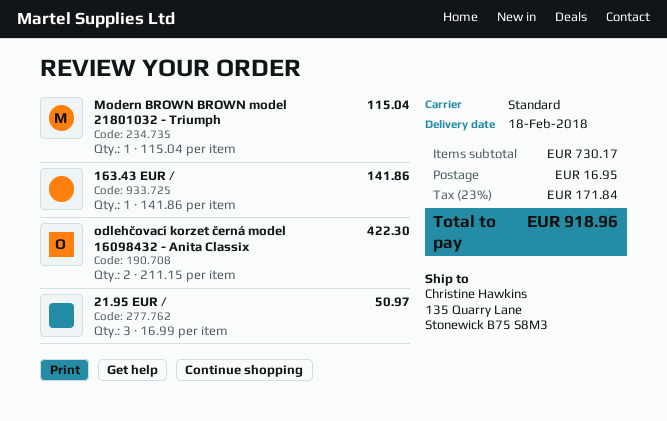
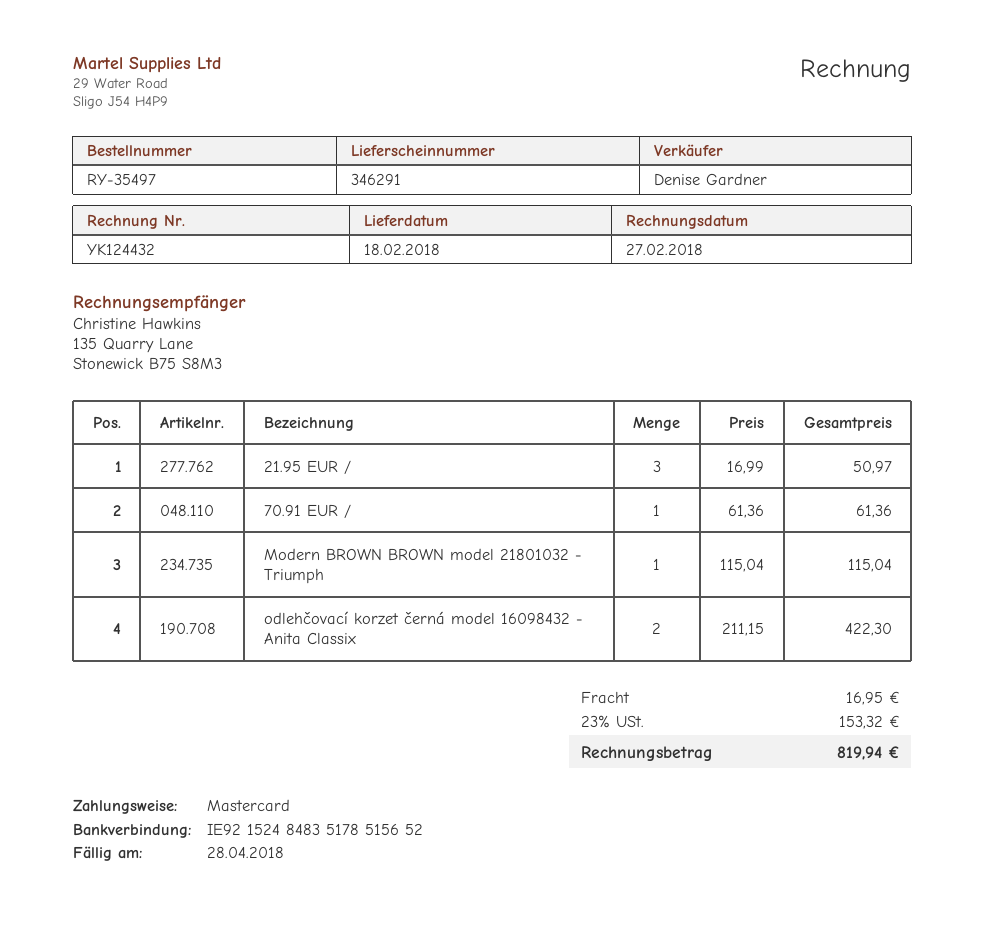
163.43 EUR /: 1 x 141.86 = 141.86 -> none
70.91 EUR /: none -> 1 x 61.36 = 61.36
tax: 23% = 171.84 -> 23% = 153.32
total: 918.96 -> 819.94

